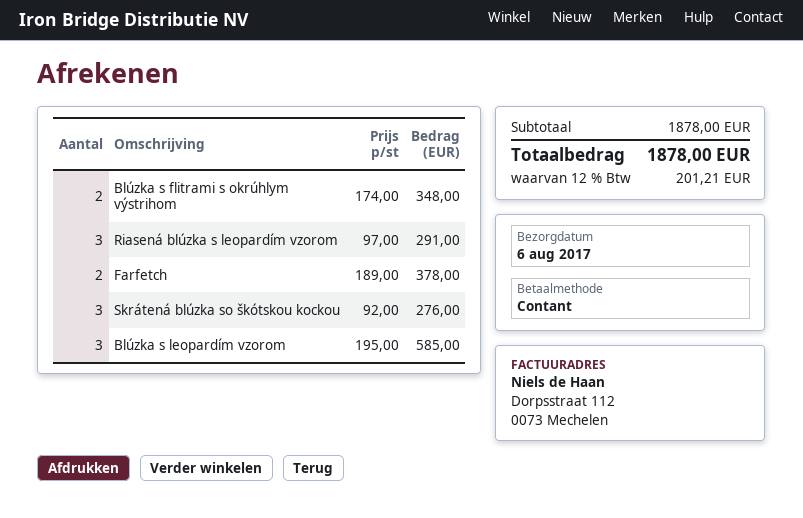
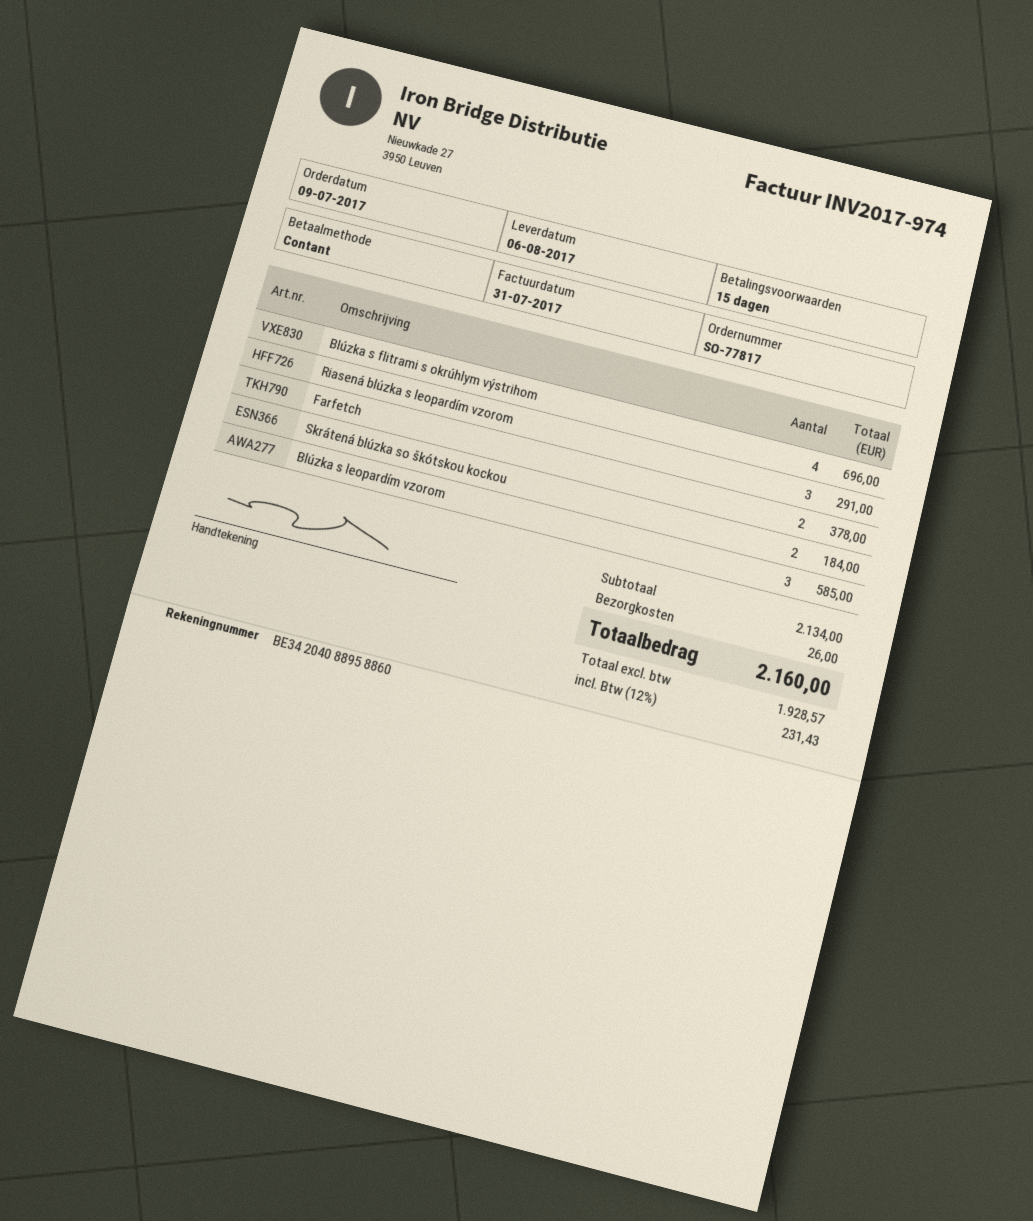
Blúzka s flitrami s okrúhlym výstrihom: 2 for 348.00 -> 4 for 696.00
Skrátená blúzka so škótskou kockou: 3 for 276.00 -> 2 for 184.00
subtotal: 1878.00 -> 2134.00
shipping: none -> 26.00
tax: 12% = 201.21 -> 12% = 231.43
total: 1878.00 -> 2160.00

